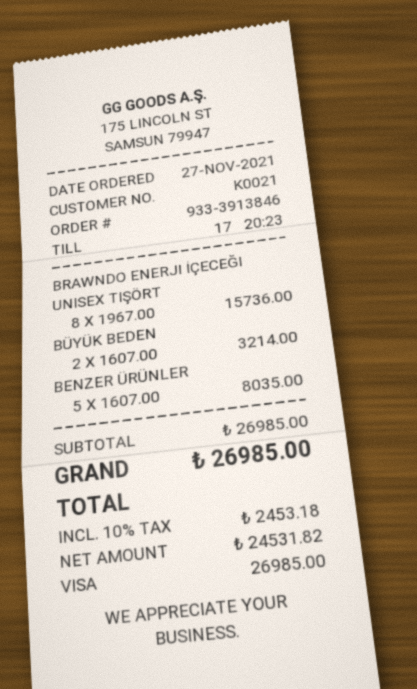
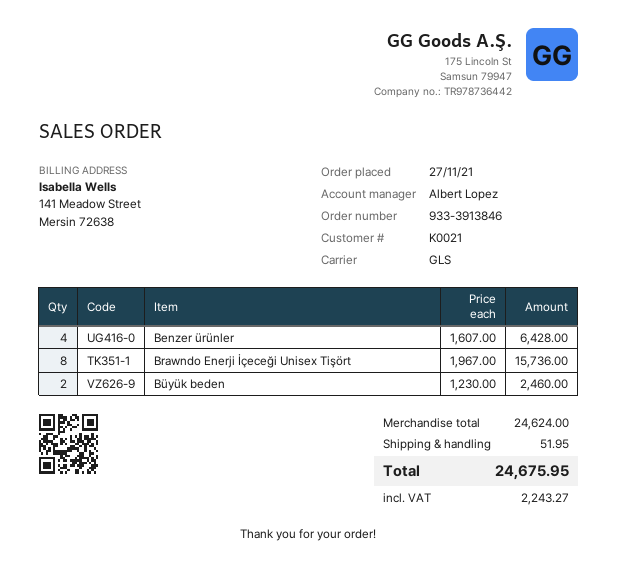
BÜYÜK BEDEN: 2 x 1607.00 = 3214.00 -> 2 x 1230.00 = 2460.00
BENZER ÜRÜNLER: 5 x 1607.00 = 8035.00 -> 4 x 1607.00 = 6428.00
subtotal: 26985.00 -> 24624.00
shipping: none -> 51.95
tax: 2453.18 -> 2243.27
total: 26985.00 -> 24675.95

